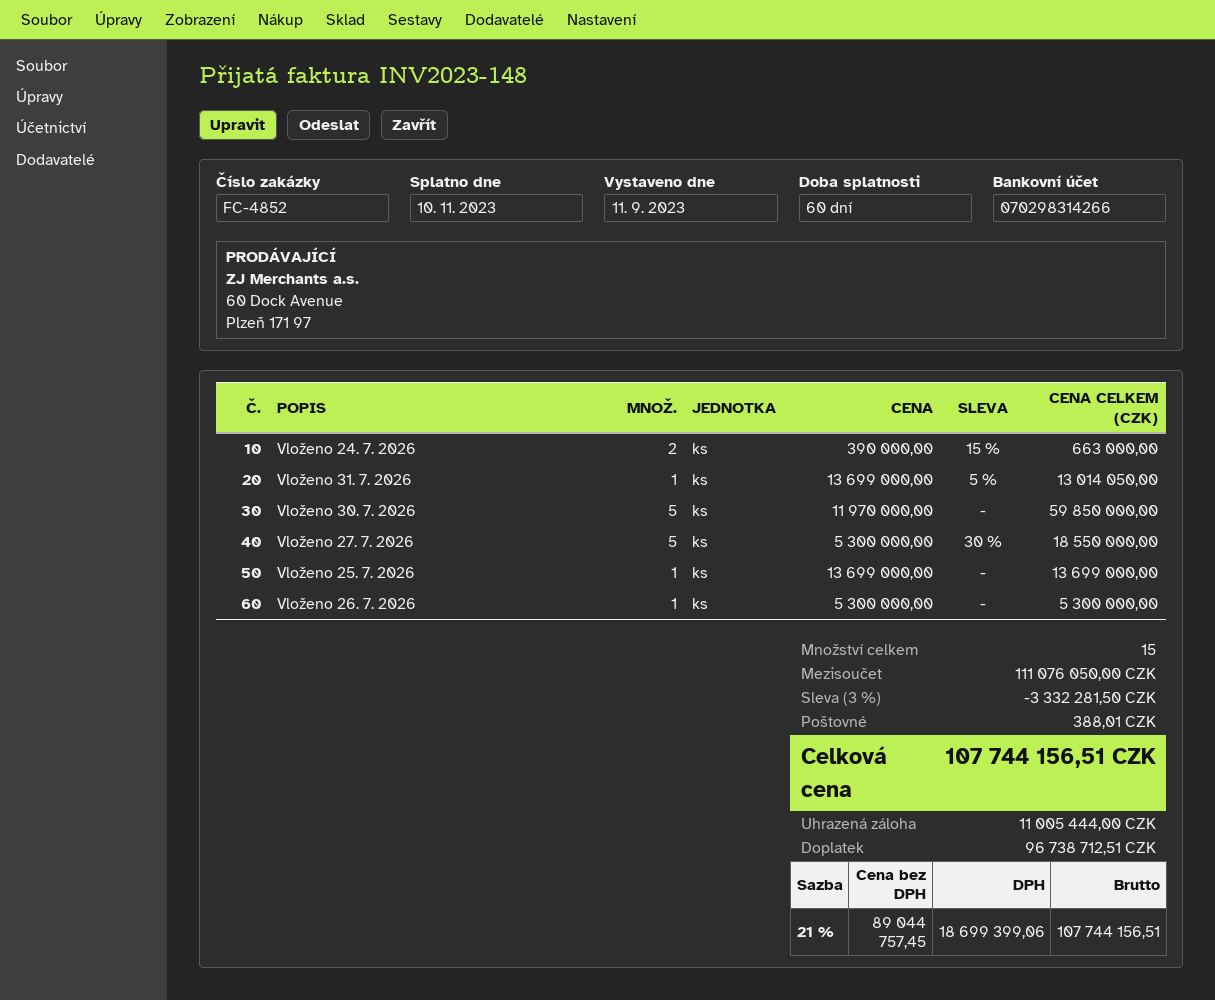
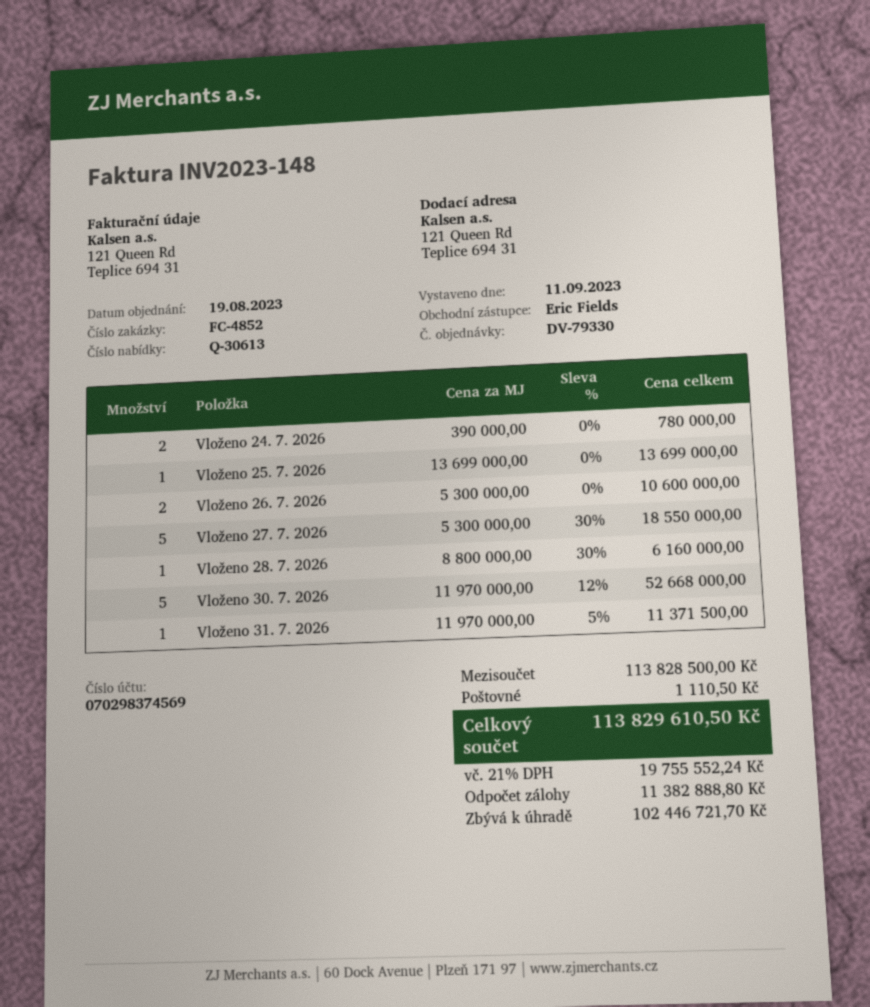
bank account: 070298314266 -> 070298374569
Vloženo 24. 7. 2026: 2 x 390000.00 - 15% = 663000.00 -> 2 x 390000.00 = 780000.00
Vloženo 31. 7. 2026: 1 x 13699000.00 - 5% = 13014050.00 -> 1 x 11970000.00 - 5% = 11371500.00
Vloženo 30. 7. 2026: 5 x 11970000.00 = 59850000.00 -> 5 x 11970000.00 - 12% = 52668000.00
Vloženo 26. 7. 2026: 1 x 5300000.00 = 5300000.00 -> 2 x 5300000.00 = 10600000.00
Vloženo 28. 7. 2026: none -> 1 x 8800000.00 - 30% = 6160000.00
subtotal: 111076050.00 -> 113828500.00
discount: 3% = 3332281.50 -> none
shipping: 388.01 -> 1110.50
tax: 21% = 18699399.06 -> 21% = 19755552.24
total: 107744156.51 -> 113829610.50
deposit: 11005444.00 -> 11382888.80
balance: 96738712.51 -> 102446721.70

